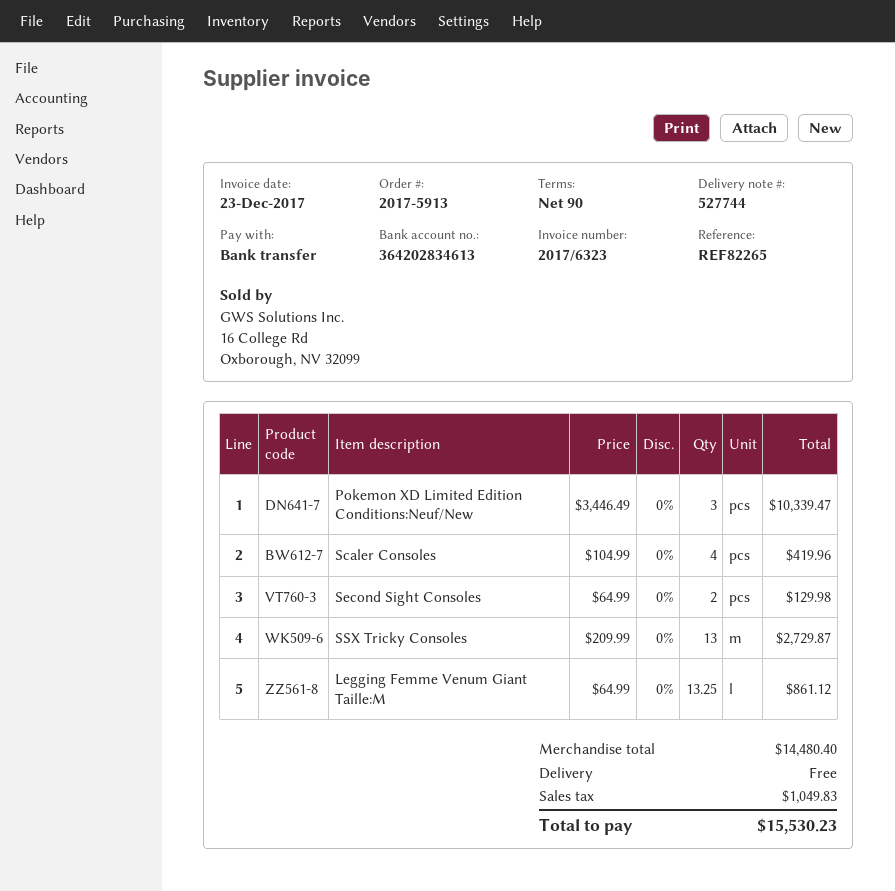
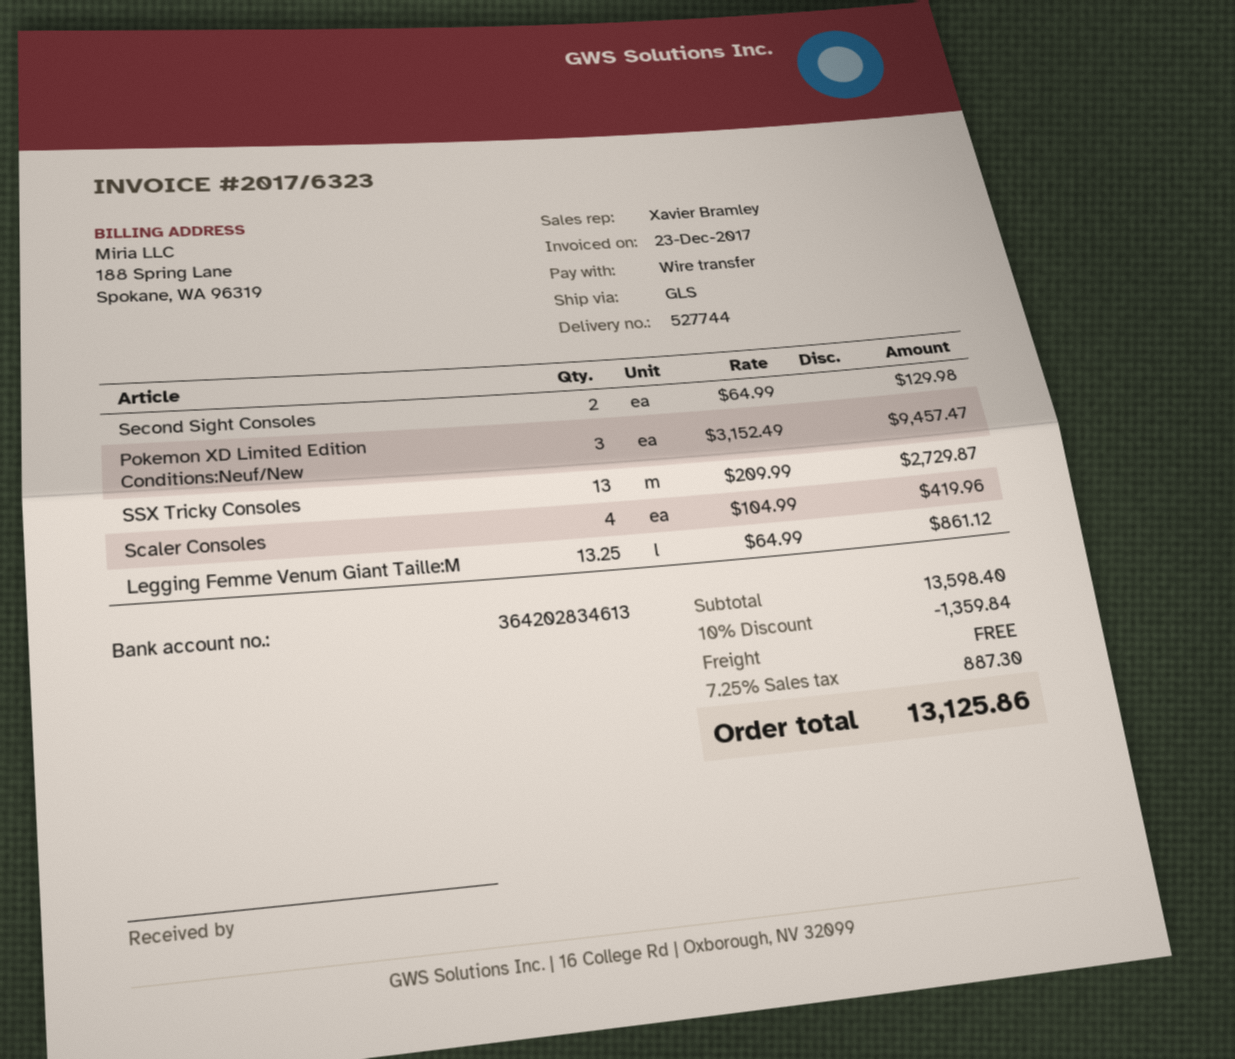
Pokemon XD Limited Edition Conditions:Neuf/New: 3 x 3446.49 = 10339.47 -> 3 x 3152.49 = 9457.47
subtotal: 14480.40 -> 13598.40
discount: none -> 10% = 1359.84
tax: 1049.83 -> 887.30
total: 15530.23 -> 13125.86

